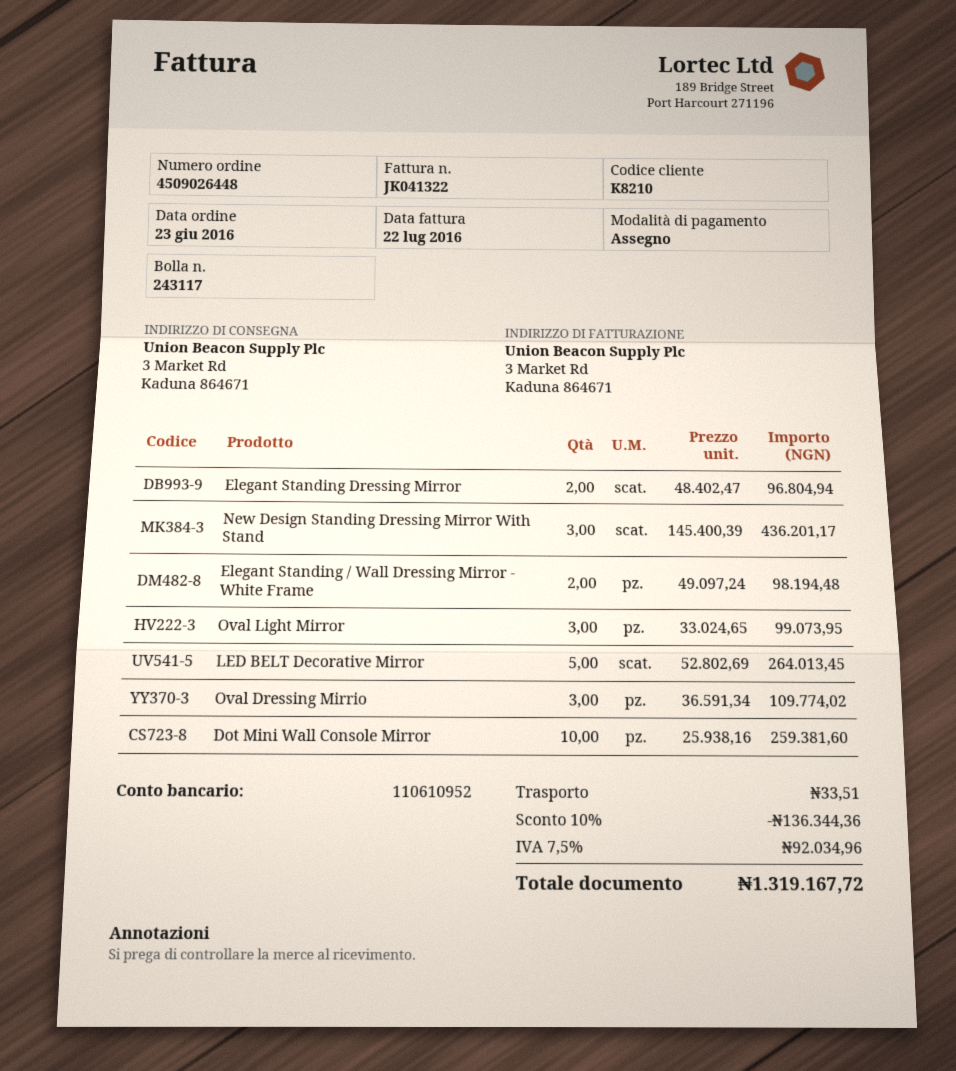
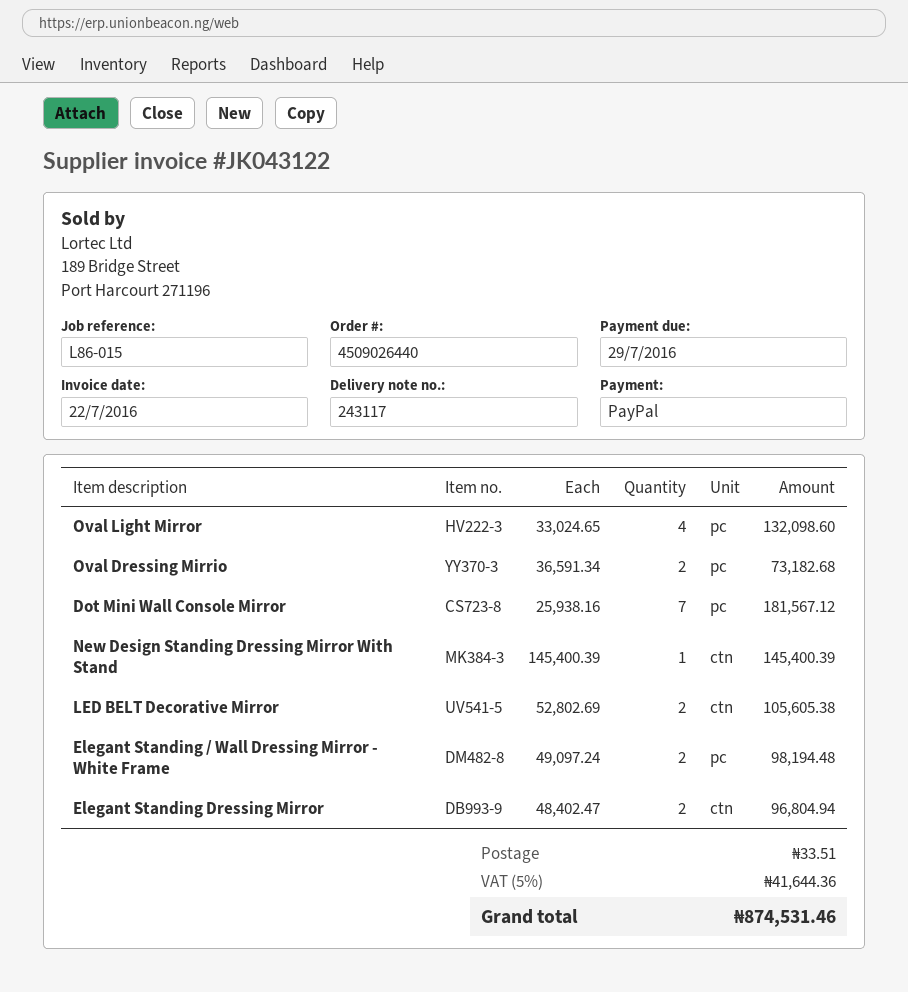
order number: 4509026448 -> 4509026440
invoice number: JK041322 -> JK043122
payment method: cheque -> PayPal
New Design Standing Dressing Mirror With Stand: 3 x 145400.39 = 436201.17 -> 1 x 145400.39 = 145400.39
Oval Light Mirror: 3 x 33024.65 = 99073.95 -> 4 x 33024.65 = 132098.60
LED BELT Decorative Mirror: 5 x 52802.69 = 264013.45 -> 2 x 52802.69 = 105605.38
Oval Dressing Mirrio: 3 x 36591.34 = 109774.02 -> 2 x 36591.34 = 73182.68
Dot Mini Wall Console Mirror: 10 x 25938.16 = 259381.60 -> 7 x 25938.16 = 181567.12
discount: 10% = 136344.36 -> none
tax: 7.5% = 92034.96 -> 5% = 41644.36
total: 1319167.72 -> 874531.46

